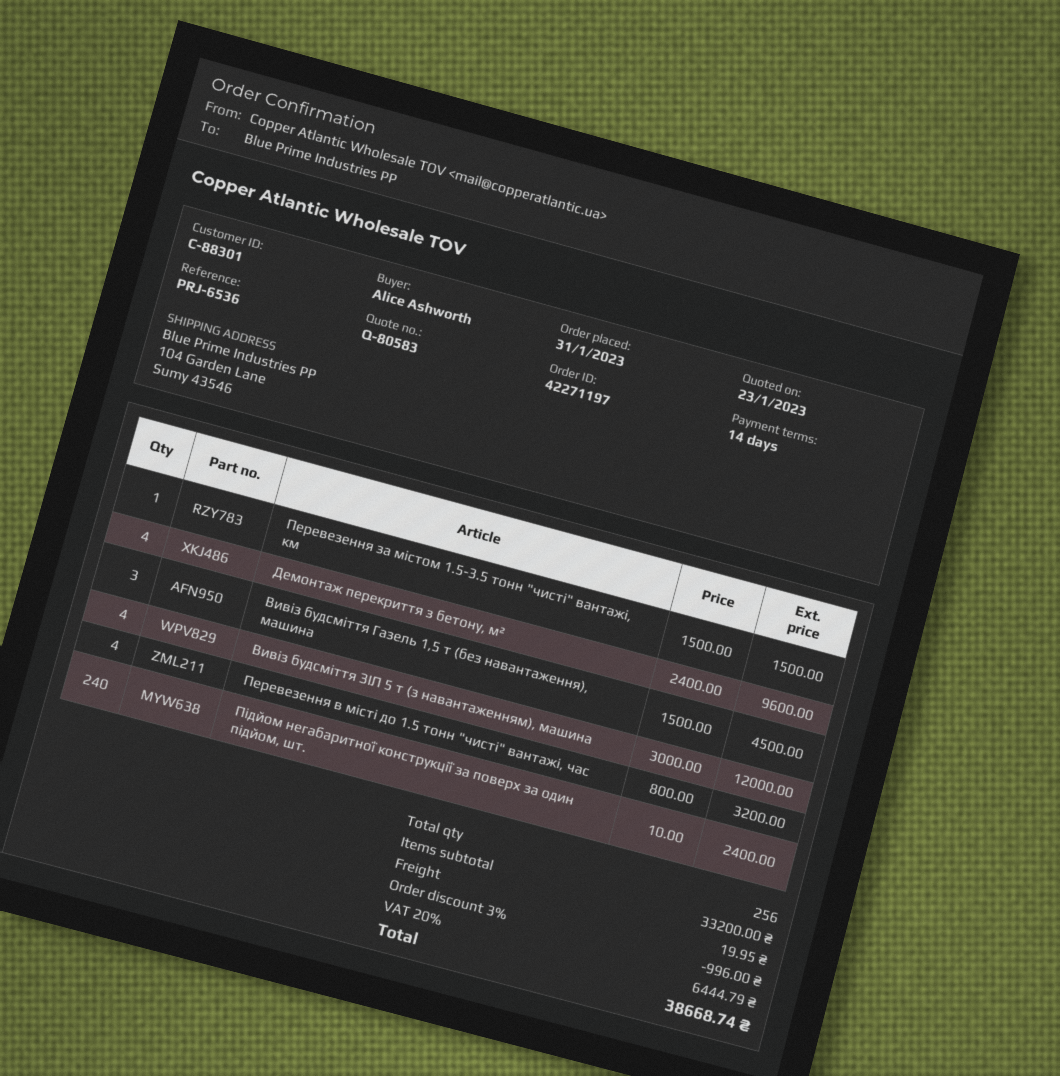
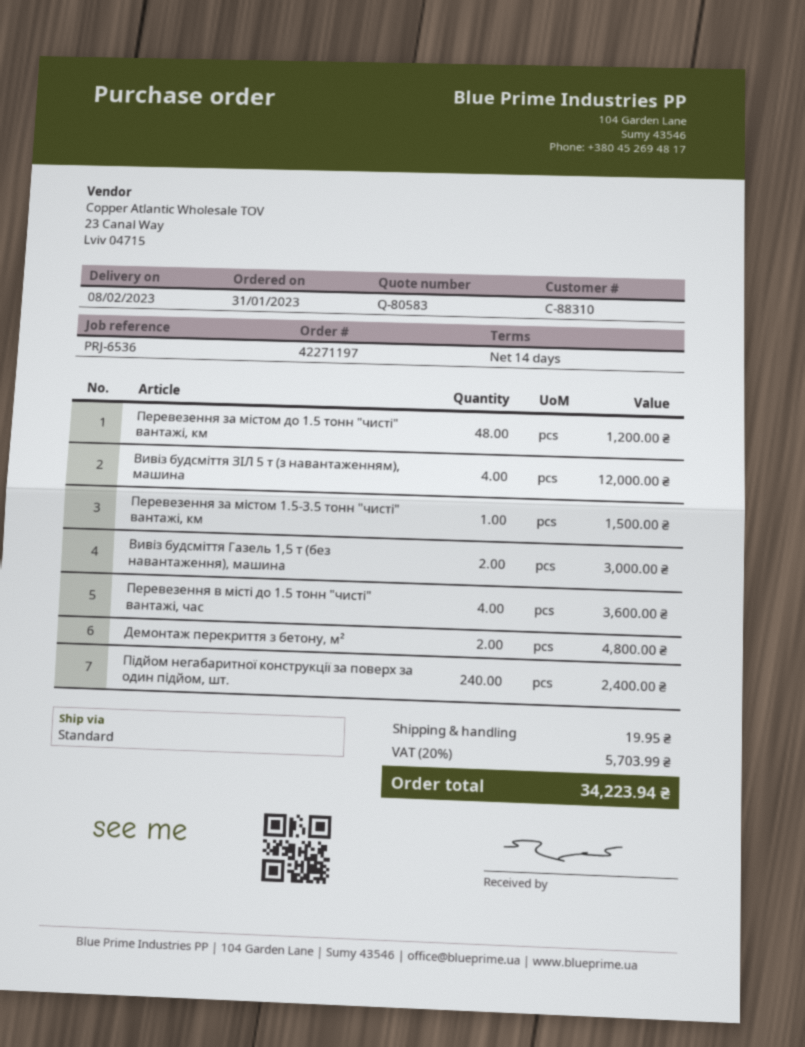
customer number: C-88301 -> C-88310
Демонтаж перекриття з бетону, м²: 4 for 9600.00 -> 2 for 4800.00
Вивіз будсміття Газель 1,5 т (без навантаження), машина: 3 for 4500.00 -> 2 for 3000.00
Перевезення в місті до 1.5 тонн "чисті" вантажі, час: 4 for 3200.00 -> 4 for 3600.00
Перевезення за містом до 1.5 тонн "чисті" вантажі, км: none -> 48 for 1200.00
discount: 3% = 996.00 -> none
tax: 20% = 6444.79 -> 20% = 5703.99
total: 38668.74 -> 34223.94

